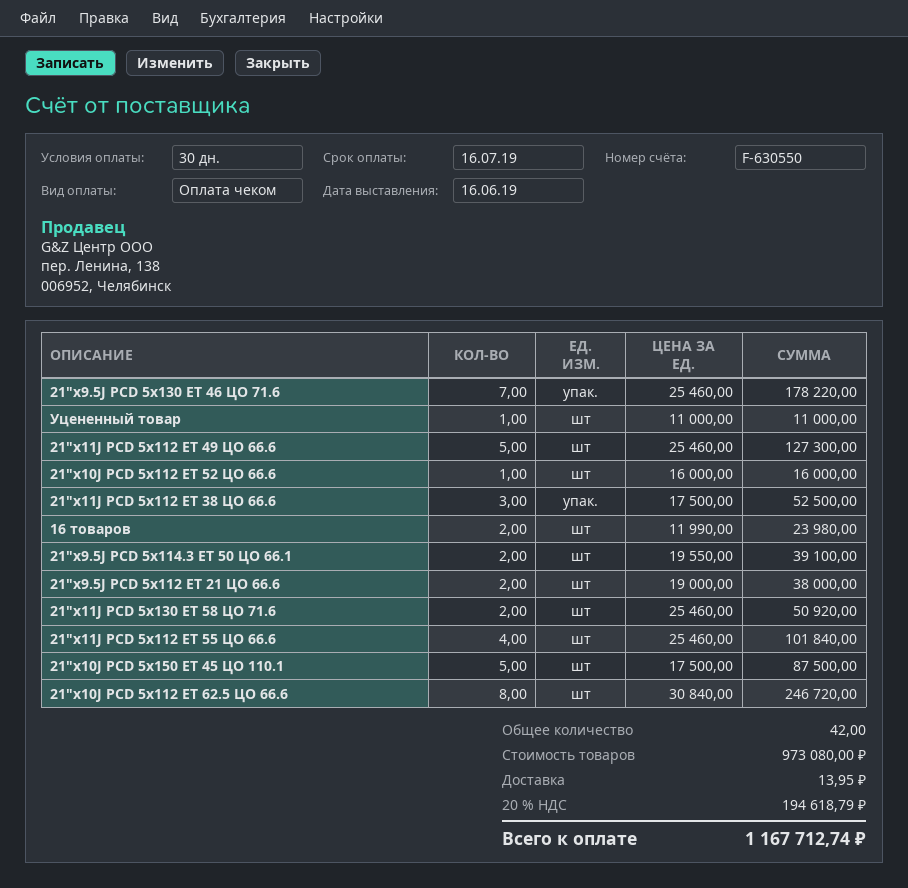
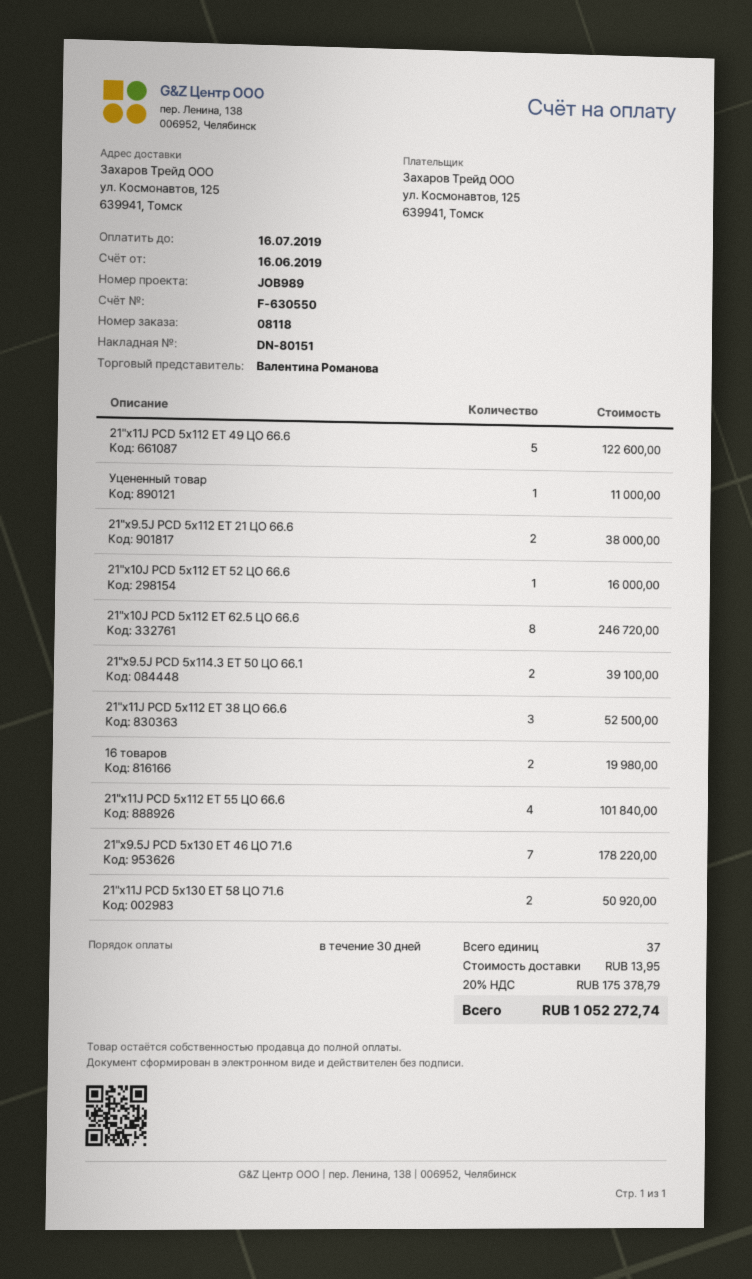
21"x11J PCD 5x112 ЕТ 49 ЦО 66.6: 5 for 127300.00 -> 5 for 122600.00
16 товаров: 2 for 23980.00 -> 2 for 19980.00
21"x10J PCD 5x150 ЕТ 45 ЦО 110.1: 5 for 87500.00 -> none
total quantity: 42 -> 37
tax: 20% = 194618.79 -> 20% = 175378.79
total: 1167712.74 -> 1052272.74

